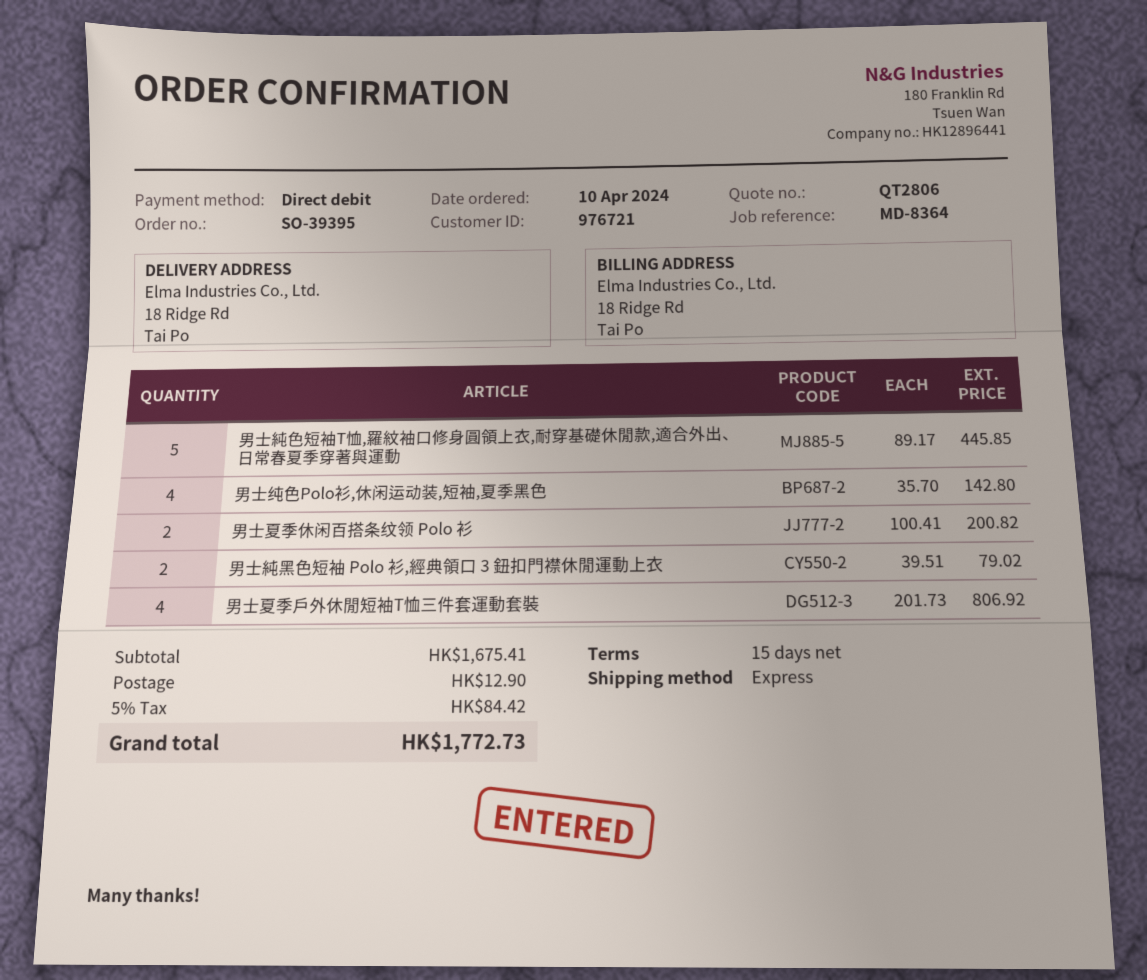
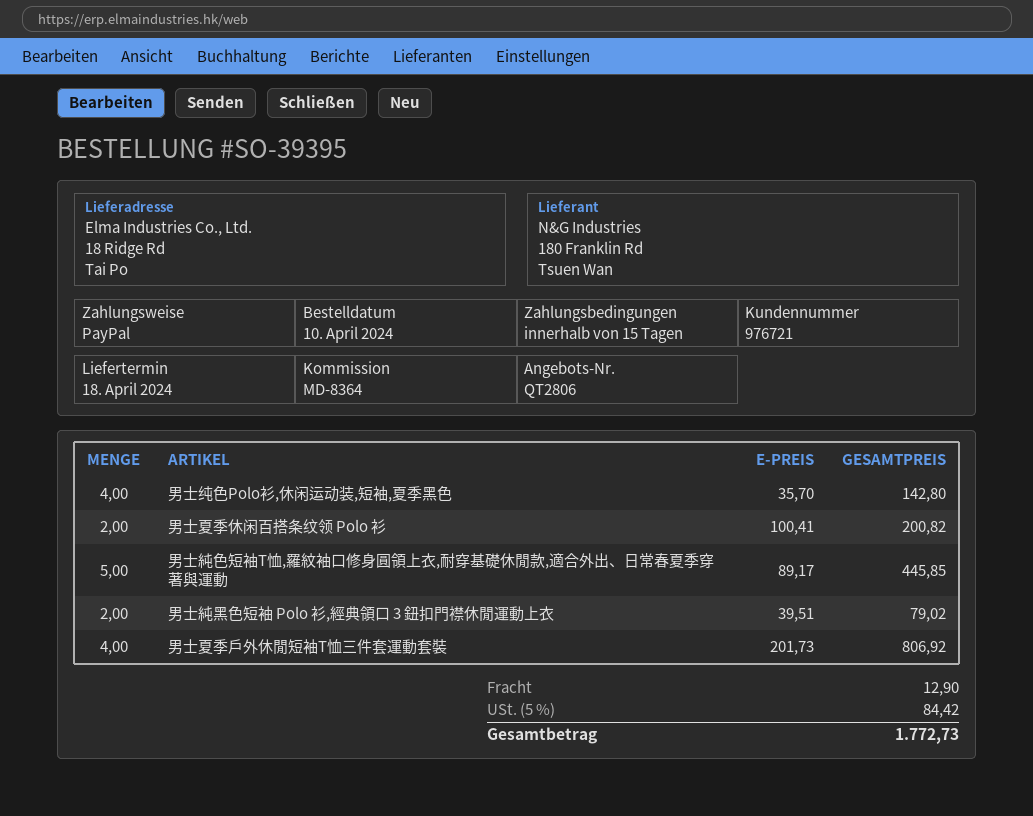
payment method: direct debit -> PayPal

